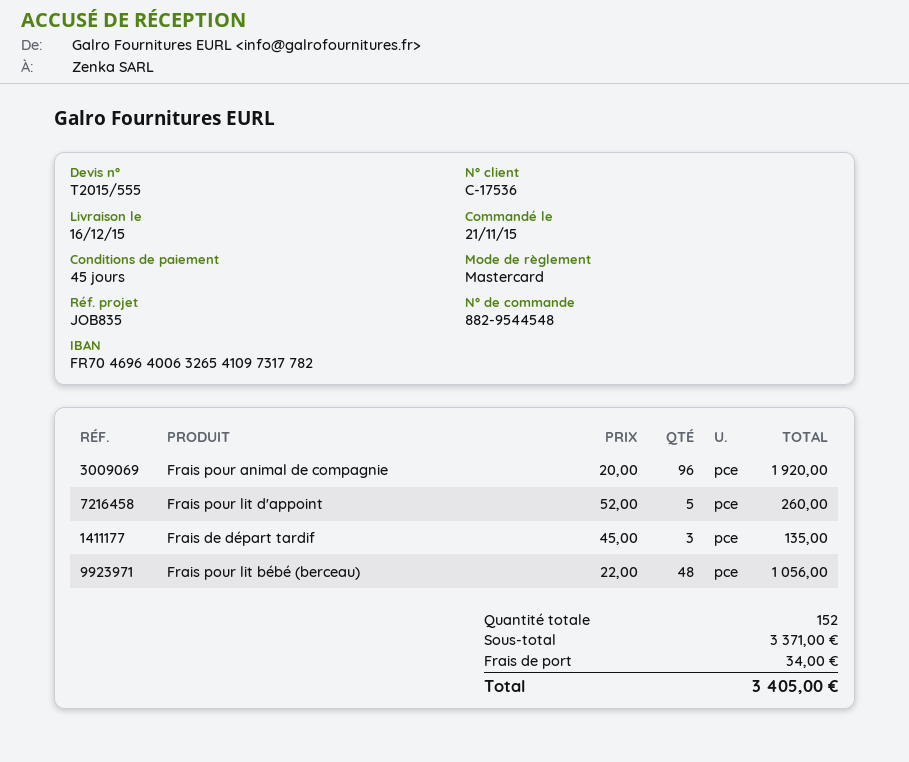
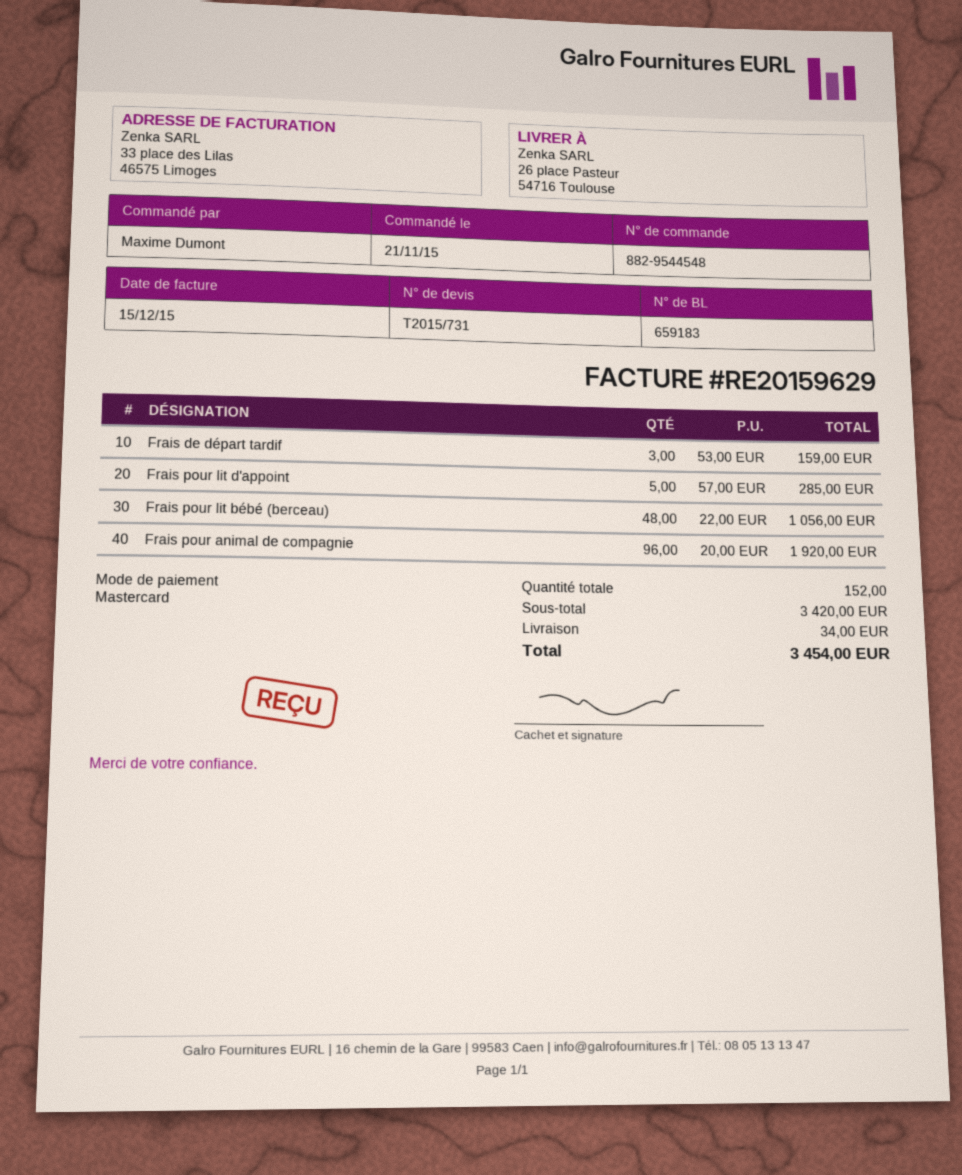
quote number: T2015/555 -> T2015/731
Frais pour lit d'appoint: 5 x 52.00 = 260.00 -> 5 x 57.00 = 285.00
Frais de départ tardif: 3 x 45.00 = 135.00 -> 3 x 53.00 = 159.00
subtotal: 3371.00 -> 3420.00
total: 3405.00 -> 3454.00

